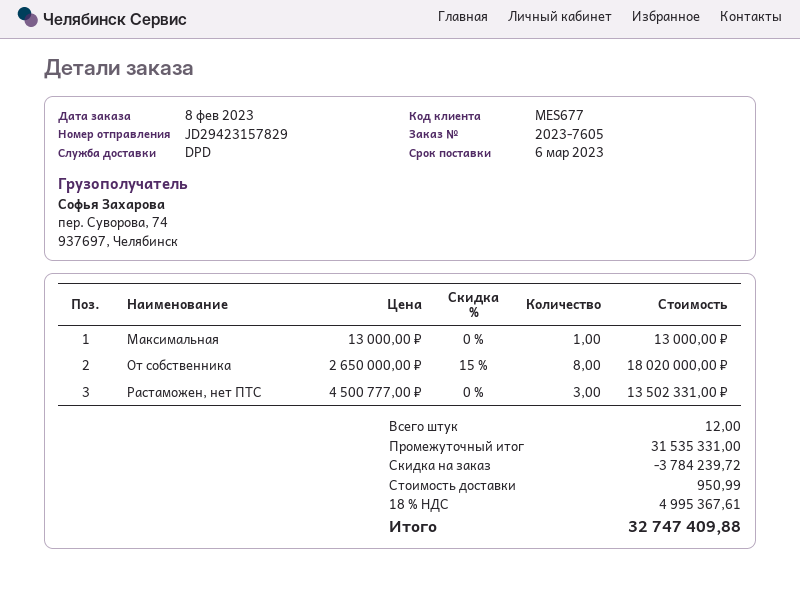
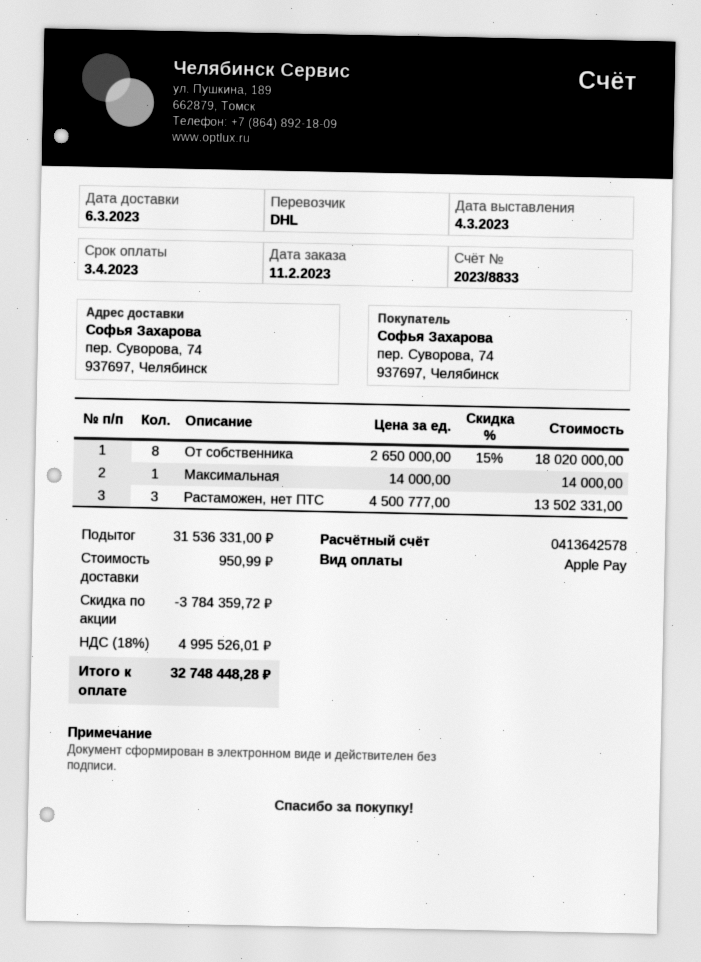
order date: 2023-02-08 -> 2023-02-11
shipping method: DPD -> DHL
Максимальная: 1 x 13000.00 = 13000.00 -> 1 x 14000.00 = 14000.00
subtotal: 31535331.00 -> 31536331.00
discount: 3784239.72 -> 3784359.72
tax: 18% = 4995367.61 -> 18% = 4995526.01
total: 32747409.88 -> 32748448.28

